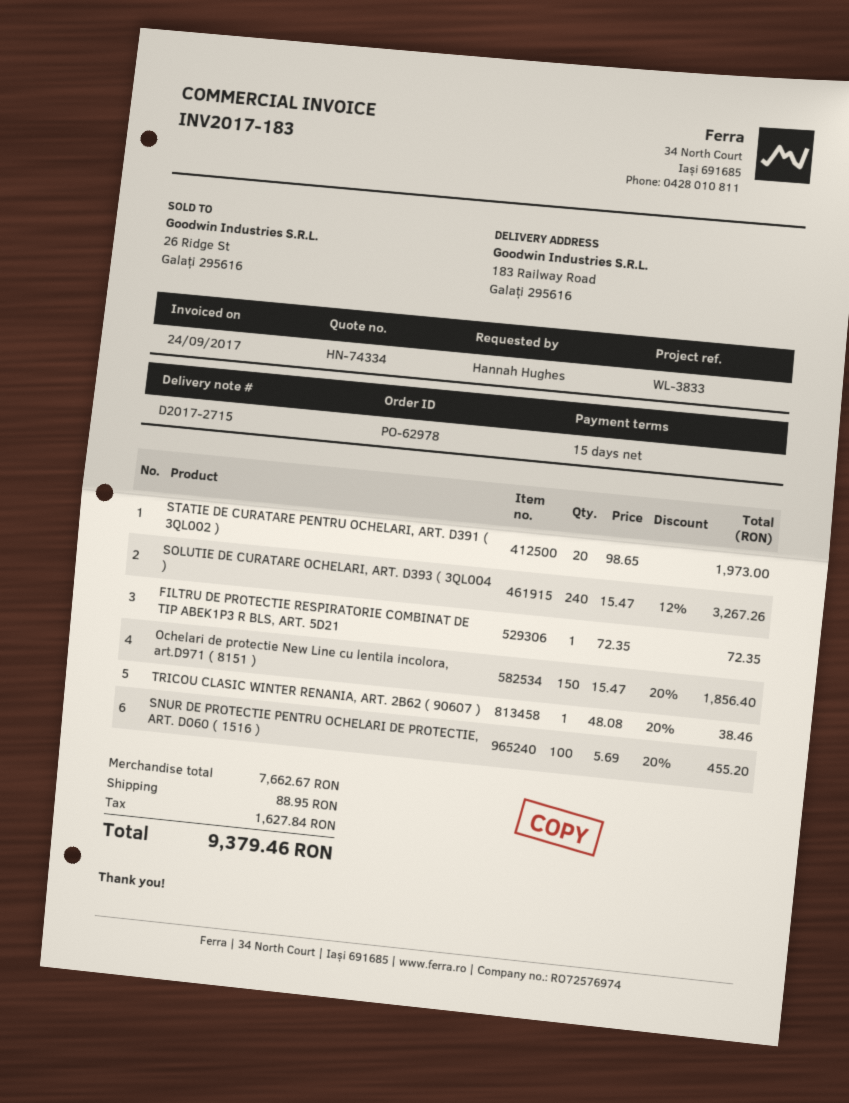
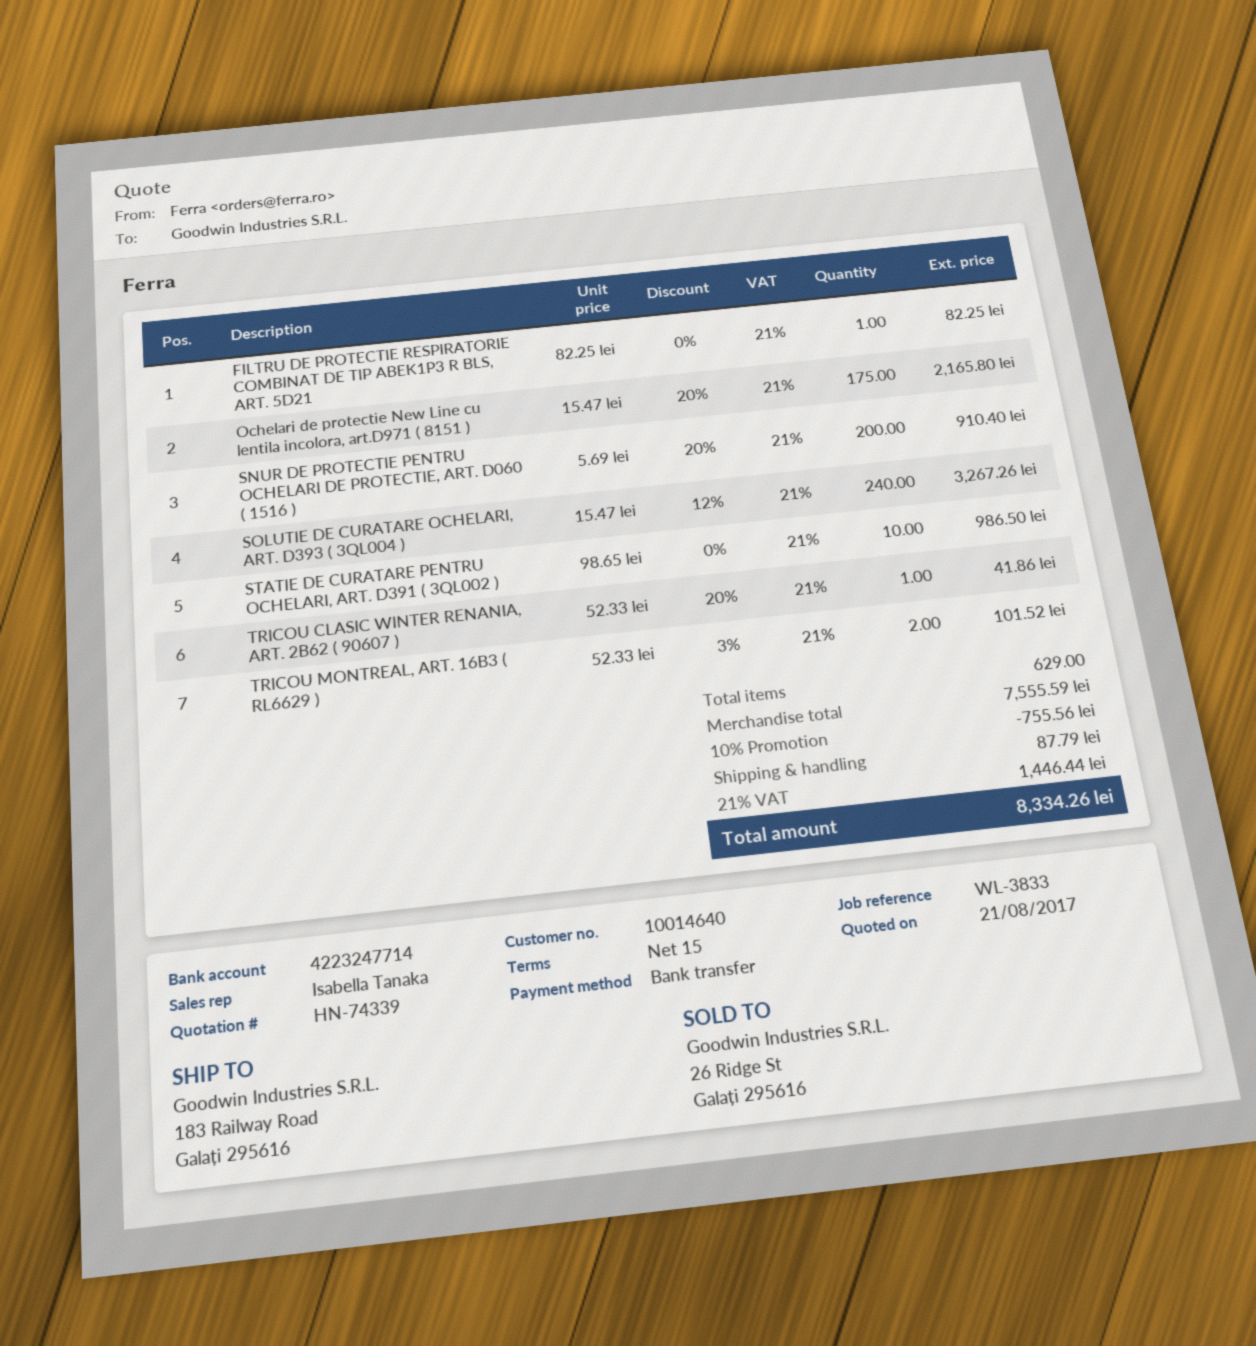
quote number: HN-74334 -> HN-74339
STATIE DE CURATARE PENTRU OCHELARI, ART. D391 ( 3QL002 ): 20 x 98.65 = 1973.00 -> 10 x 98.65 = 986.50
FILTRU DE PROTECTIE RESPIRATORIE COMBINAT DE TIP ABEK1P3 R BLS, ART. 5D21: 1 x 72.35 = 72.35 -> 1 x 82.25 = 82.25
Ochelari de protectie New Line cu lentila incolora, art.D971 ( 8151 ): 150 x 15.47 - 20% = 1856.40 -> 175 x 15.47 - 20% = 2165.80
TRICOU CLASIC WINTER RENANIA, ART. 2B62 ( 90607 ): 1 x 48.08 - 20% = 38.46 -> 1 x 52.33 - 20% = 41.86
SNUR DE PROTECTIE PENTRU OCHELARI DE PROTECTIE, ART. D060 ( 1516 ): 100 x 5.69 - 20% = 455.20 -> 200 x 5.69 - 20% = 910.40
TRICOU MONTREAL, ART. 16B3 ( RL6629 ): none -> 2 x 52.33 - 3% = 101.52
subtotal: 7662.67 -> 7555.59
discount: none -> 10% = 755.56
shipping: 88.95 -> 87.79
tax: 1627.84 -> 1446.44
total: 9379.46 -> 8334.26

